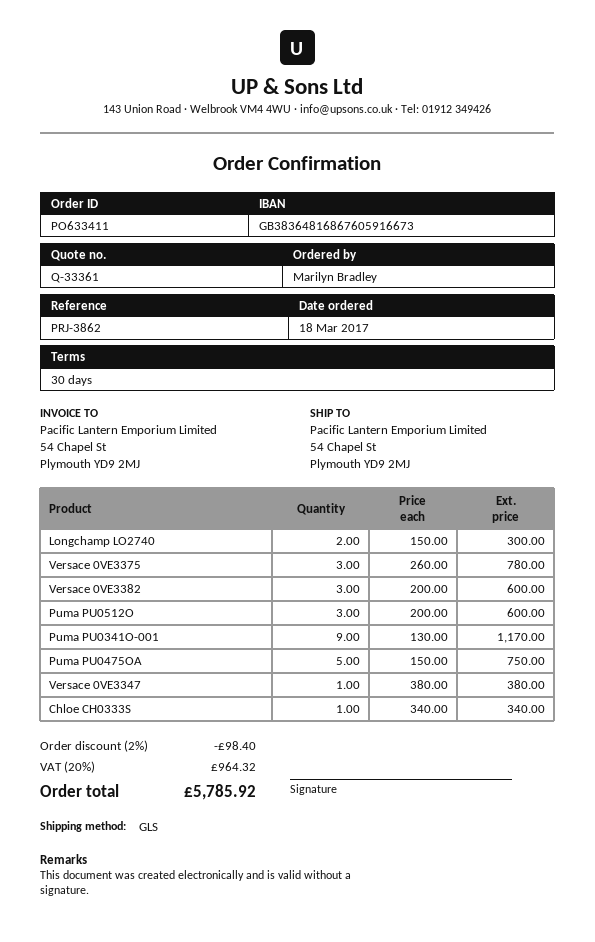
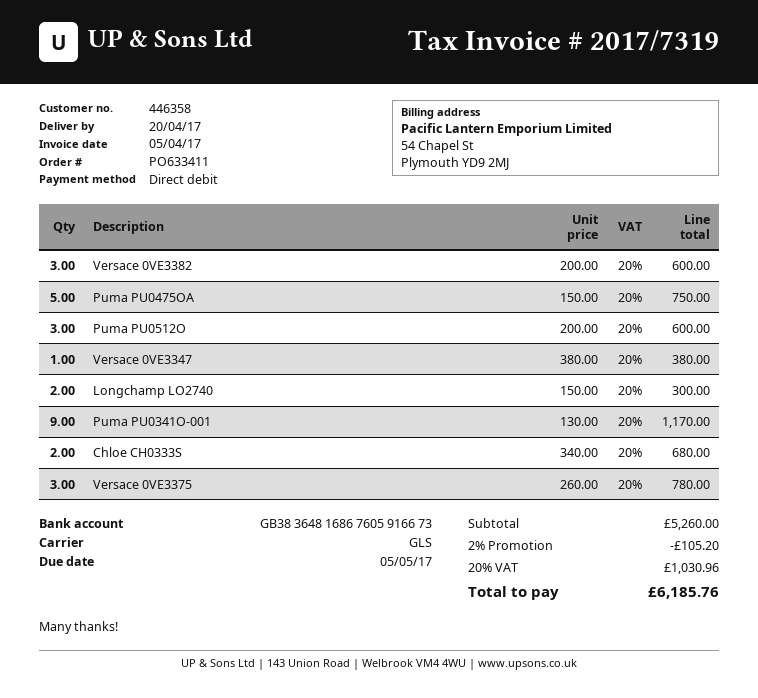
Chloe CH0333S: 1 x 340.00 = 340.00 -> 2 x 340.00 = 680.00
discount: 2% = 98.40 -> 2% = 105.20
tax: 20% = 964.32 -> 20% = 1030.96
total: 5785.92 -> 6185.76

